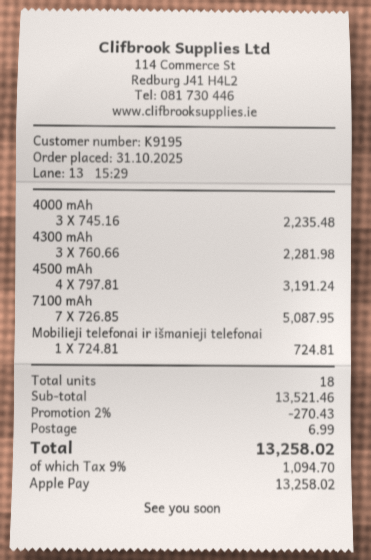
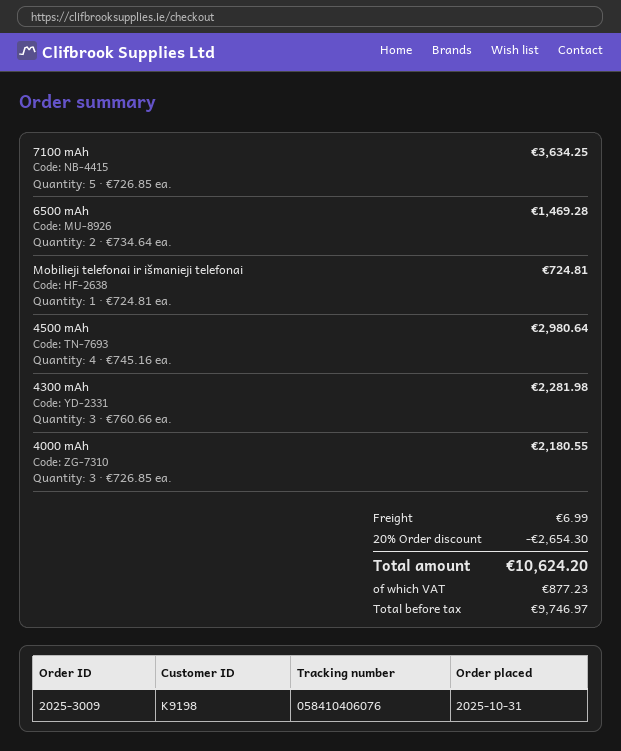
customer number: K9195 -> K9198
4000 mAh: 3 x 745.16 = 2235.48 -> 3 x 726.85 = 2180.55
4500 mAh: 4 x 797.81 = 3191.24 -> 4 x 745.16 = 2980.64
7100 mAh: 7 x 726.85 = 5087.95 -> 5 x 726.85 = 3634.25
6500 mAh: none -> 2 x 734.64 = 1469.28
discount: 2% = 270.43 -> 20% = 2654.30
tax: 1094.70 -> 877.23
total: 13258.02 -> 10624.20

